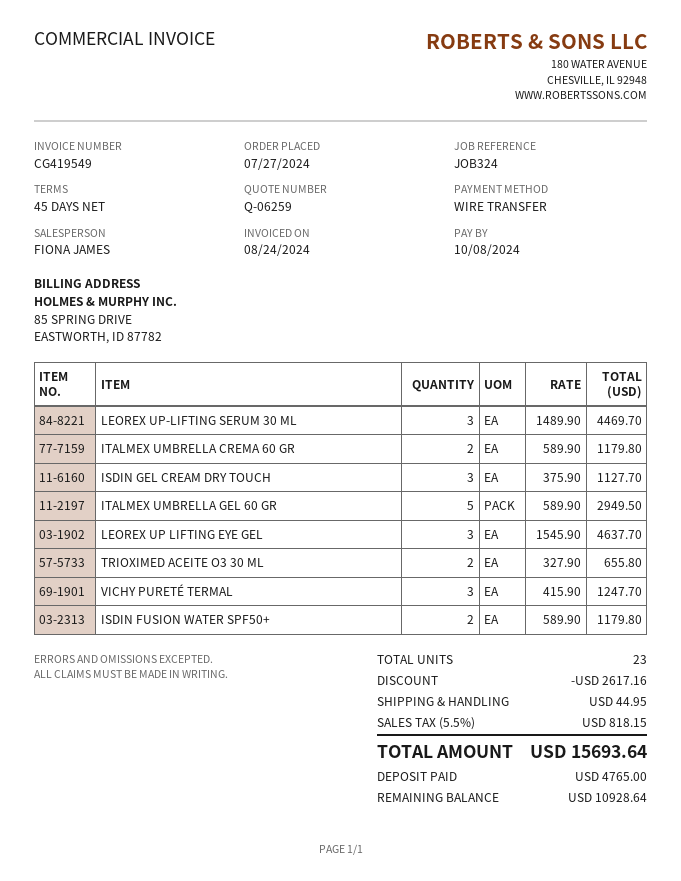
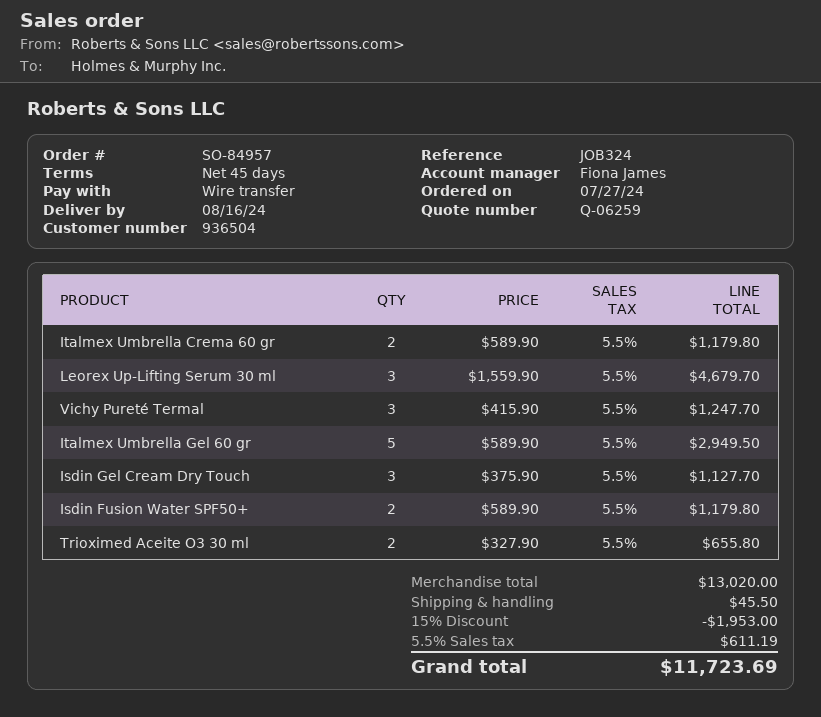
LEOREX UP-LIFTING SERUM 30 ML: 3 x 1489.90 = 4469.70 -> 3 x 1559.90 = 4679.70
LEOREX UP LIFTING EYE GEL: 3 x 1545.90 = 4637.70 -> none
discount: 2617.16 -> 1953.00
shipping: 44.95 -> 45.50
tax: 5.5% = 818.15 -> 5.5% = 611.19
total: 15693.64 -> 11723.69

